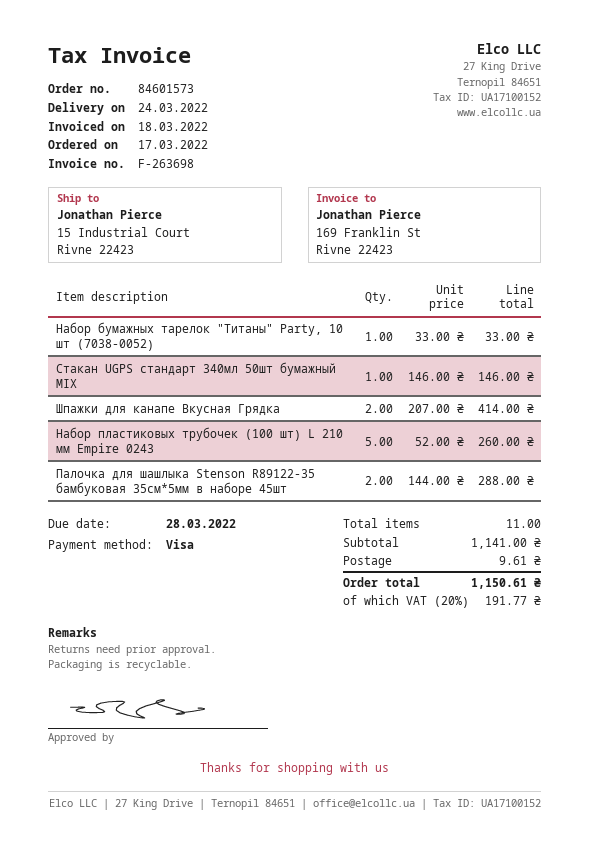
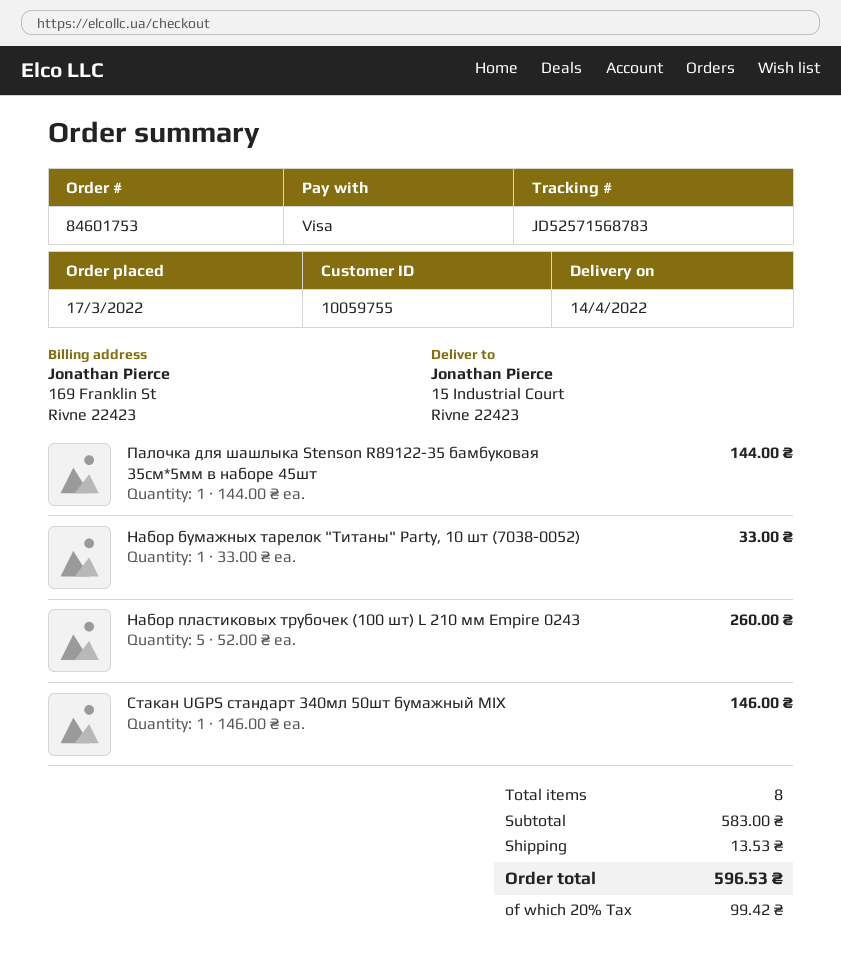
order number: 84601573 -> 84601753
delivery date: 2022-03-24 -> 2022-04-14
Шпажки для канапе Вкусная Грядка: 2 x 207.00 = 414.00 -> none
Палочка для шашлыка Stenson R89122-35 бамбуковая 35см*5мм в наборе 45шт: 2 x 144.00 = 288.00 -> 1 x 144.00 = 144.00
total quantity: 11 -> 8
subtotal: 1141.00 -> 583.00
shipping: 9.61 -> 13.53
tax: 20% = 191.77 -> 20% = 99.42
total: 1150.61 -> 596.53

